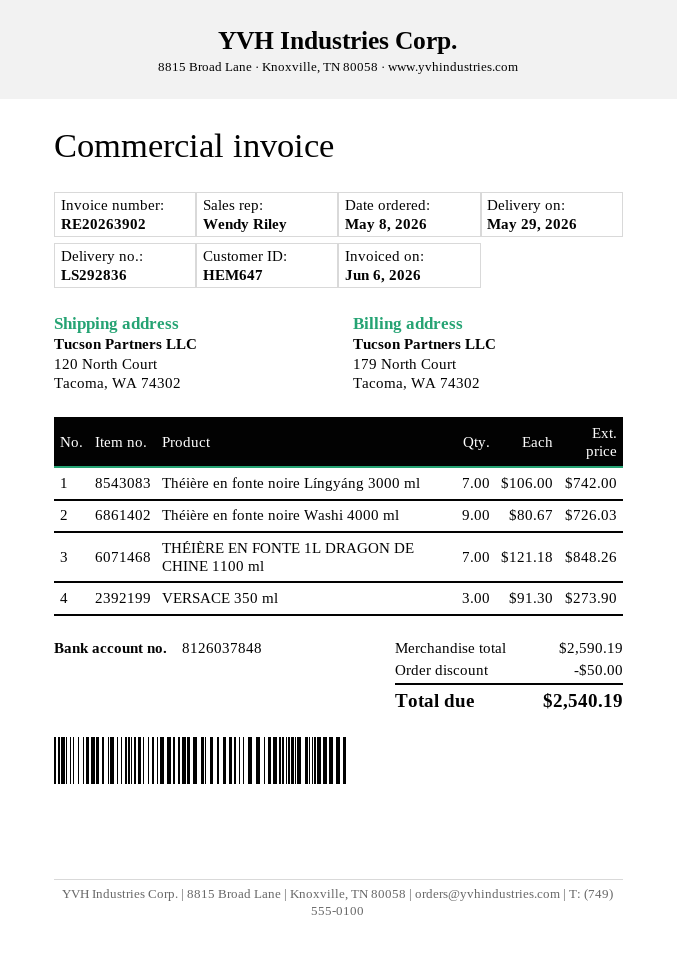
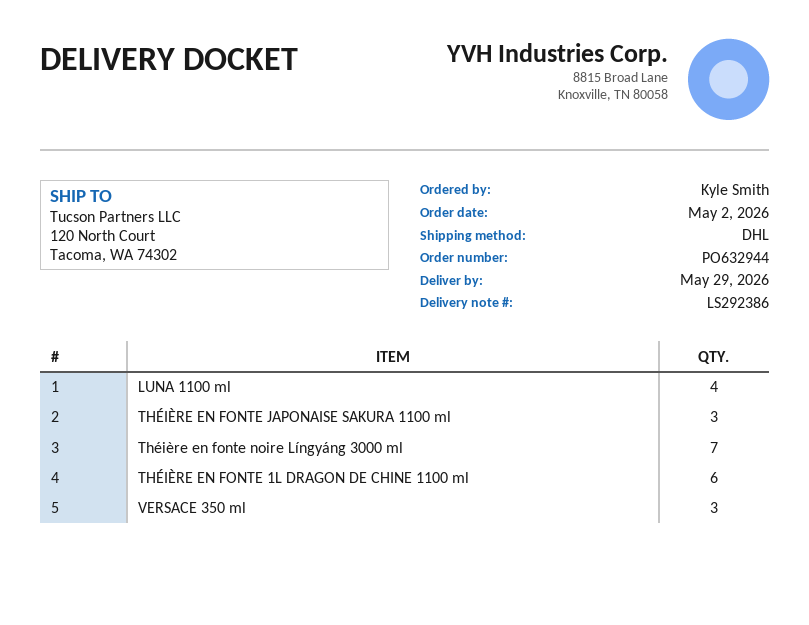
order date: 2026-05-08 -> 2026-05-02
delivery note number: LS292836 -> LS292386
Théière en fonte noire Washi 4000 ml: 9 -> none
THÉIÈRE EN FONTE 1L DRAGON DE CHINE 1100 ml: 7 -> 6
LUNA 1100 ml: none -> 4
THÉIÈRE EN FONTE JAPONAISE SAKURA 1100 ml: none -> 3

